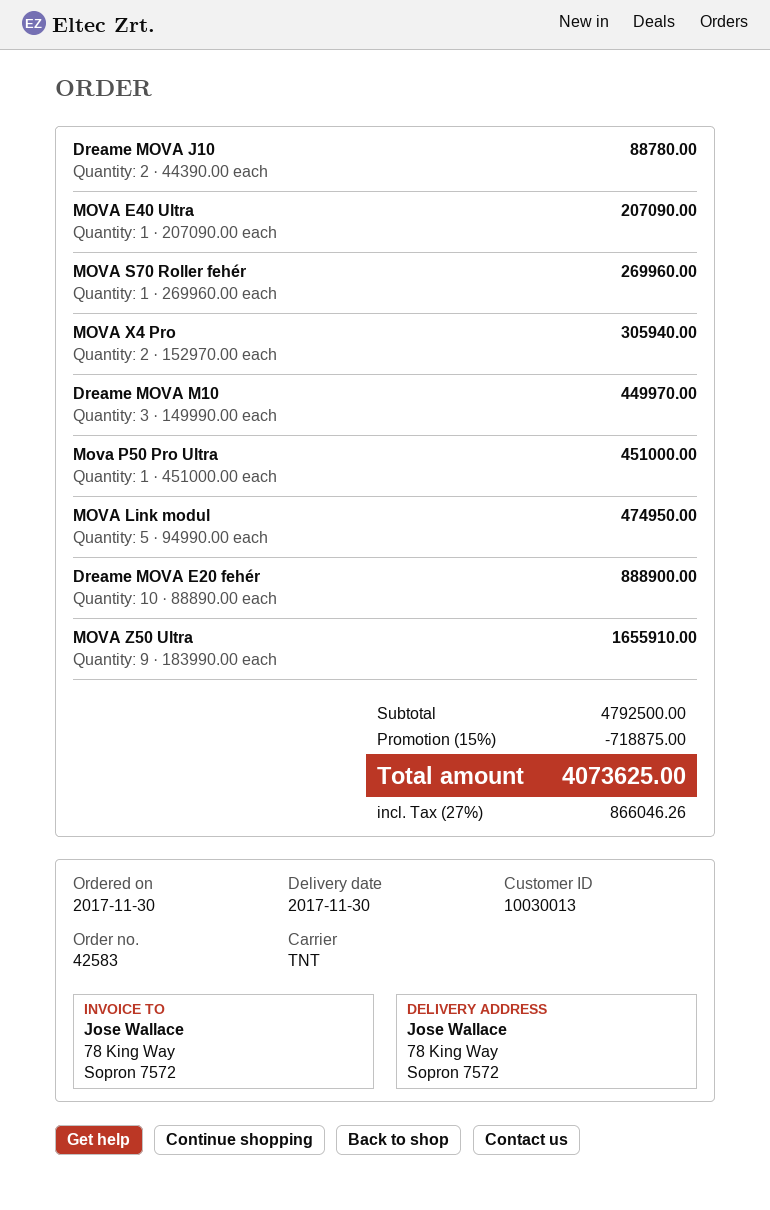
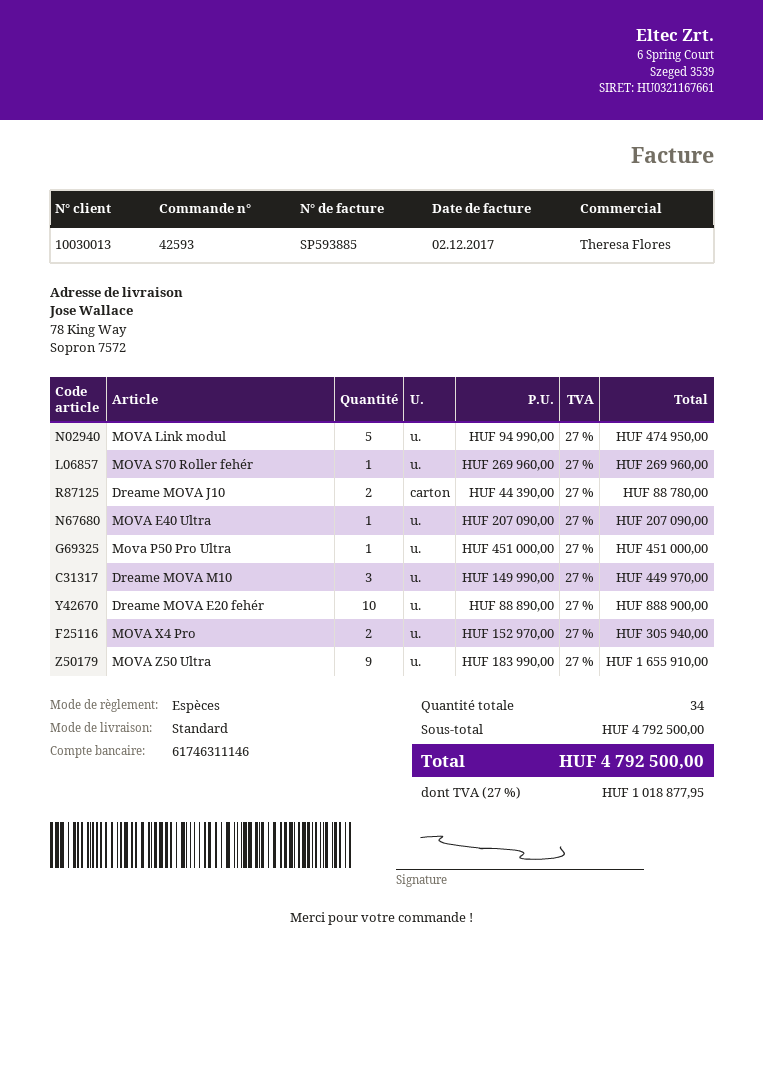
order number: 42583 -> 42593
shipping method: TNT -> standard
discount: 15% = 718875.00 -> none
tax: 27% = 866046.26 -> 27% = 1018877.95
total: 4073625.00 -> 4792500.00

